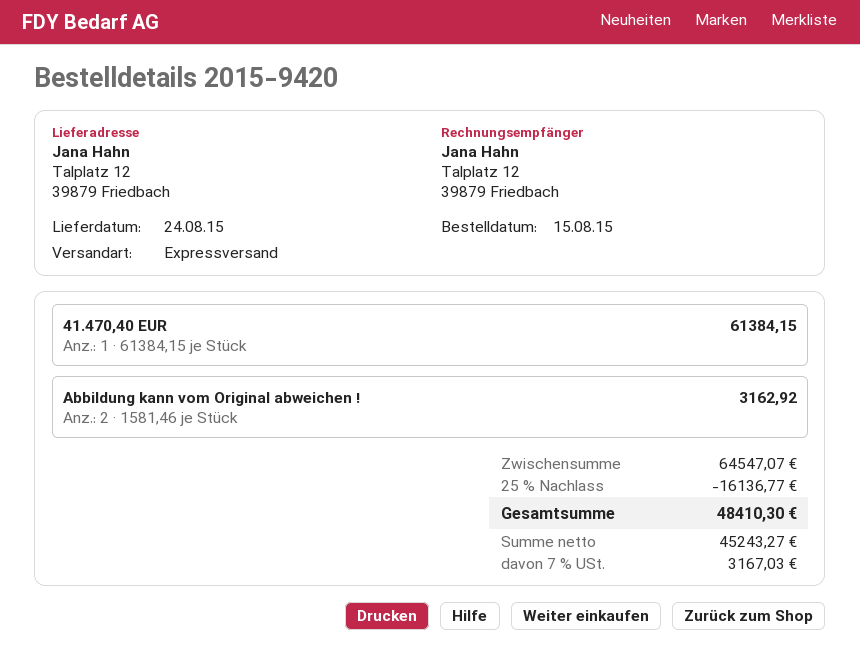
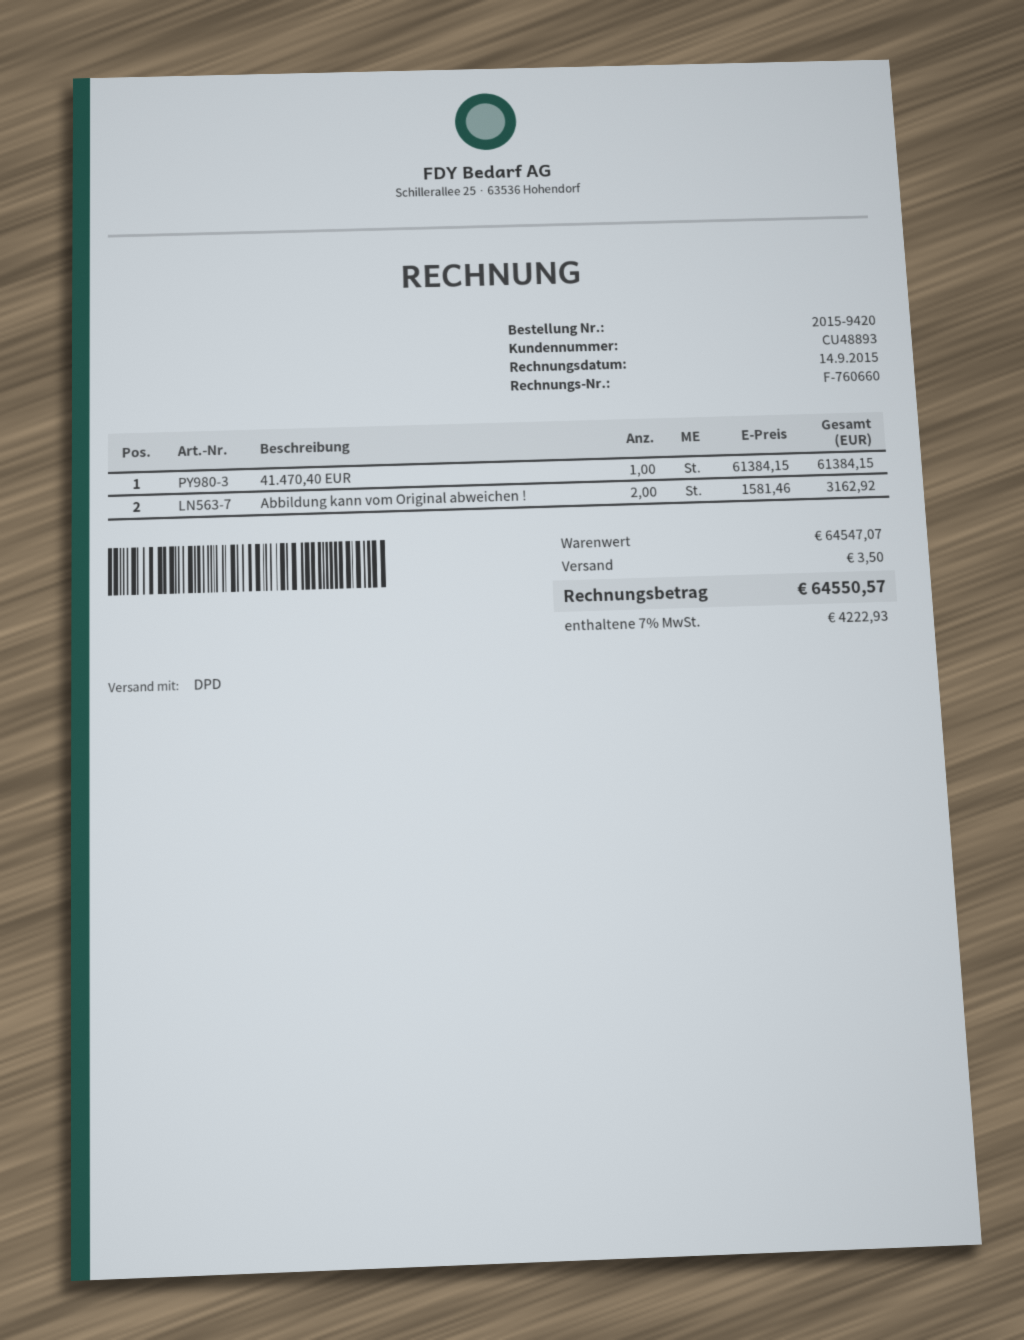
shipping method: express -> DPD
discount: 25% = 16136.77 -> none
shipping: none -> 3.50
tax: 7% = 3167.03 -> 7% = 4222.93
total: 48410.30 -> 64550.57

